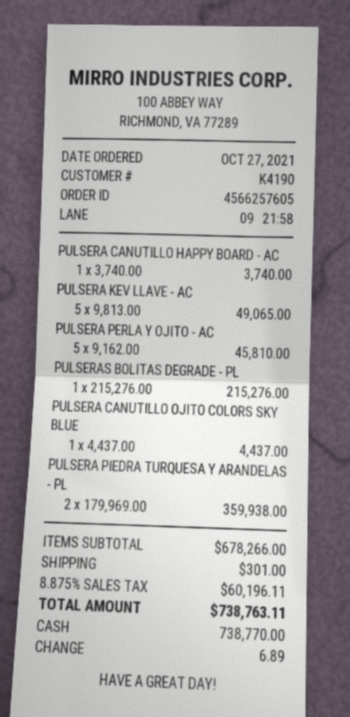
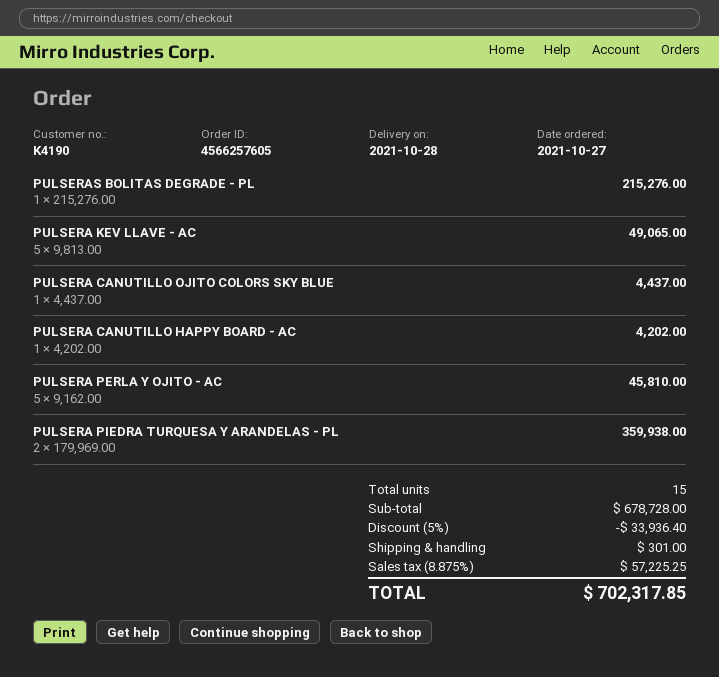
PULSERA CANUTILLO HAPPY BOARD - AC: 1 x 3740.00 = 3740.00 -> 1 x 4202.00 = 4202.00
subtotal: 678266.00 -> 678728.00
discount: none -> 5% = 33936.40
tax: 8.875% = 60196.11 -> 8.875% = 57225.25
total: 738763.11 -> 702317.85

